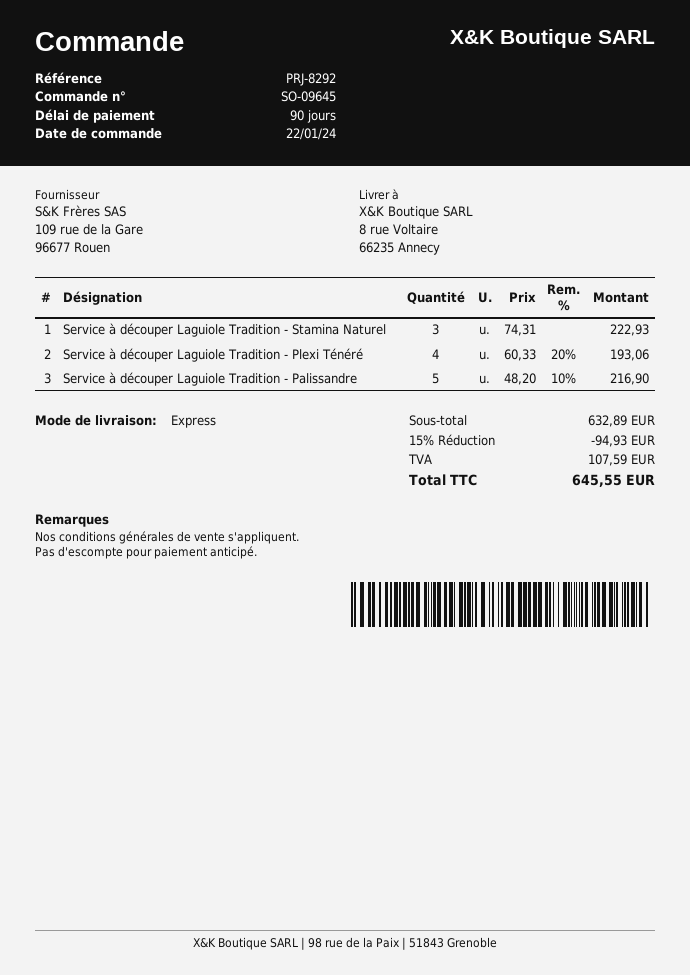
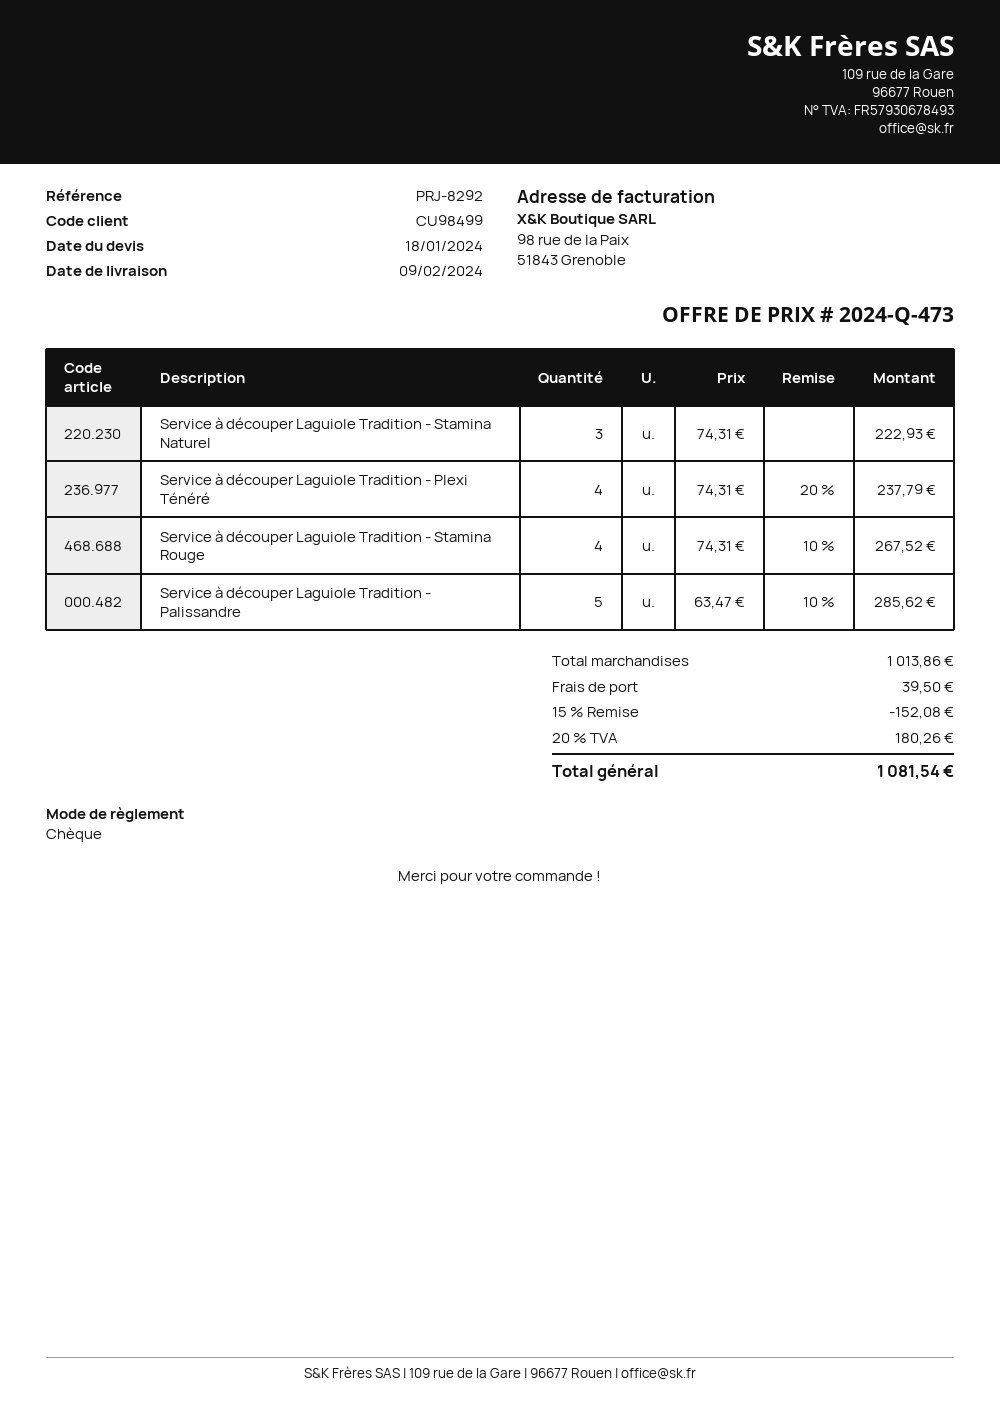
Service à découper Laguiole Tradition - Plexi Ténéré: 4 x 60.33 - 20% = 193.06 -> 4 x 74.31 - 20% = 237.79
Service à découper Laguiole Tradition - Palissandre: 5 x 48.20 - 10% = 216.90 -> 5 x 63.47 - 10% = 285.62
Service à découper Laguiole Tradition - Stamina Rouge: none -> 4 x 74.31 - 10% = 267.52
subtotal: 632.89 -> 1013.86
discount: 15% = 94.93 -> 15% = 152.08
shipping: none -> 39.50
tax: 107.59 -> 180.26
total: 645.55 -> 1081.54

